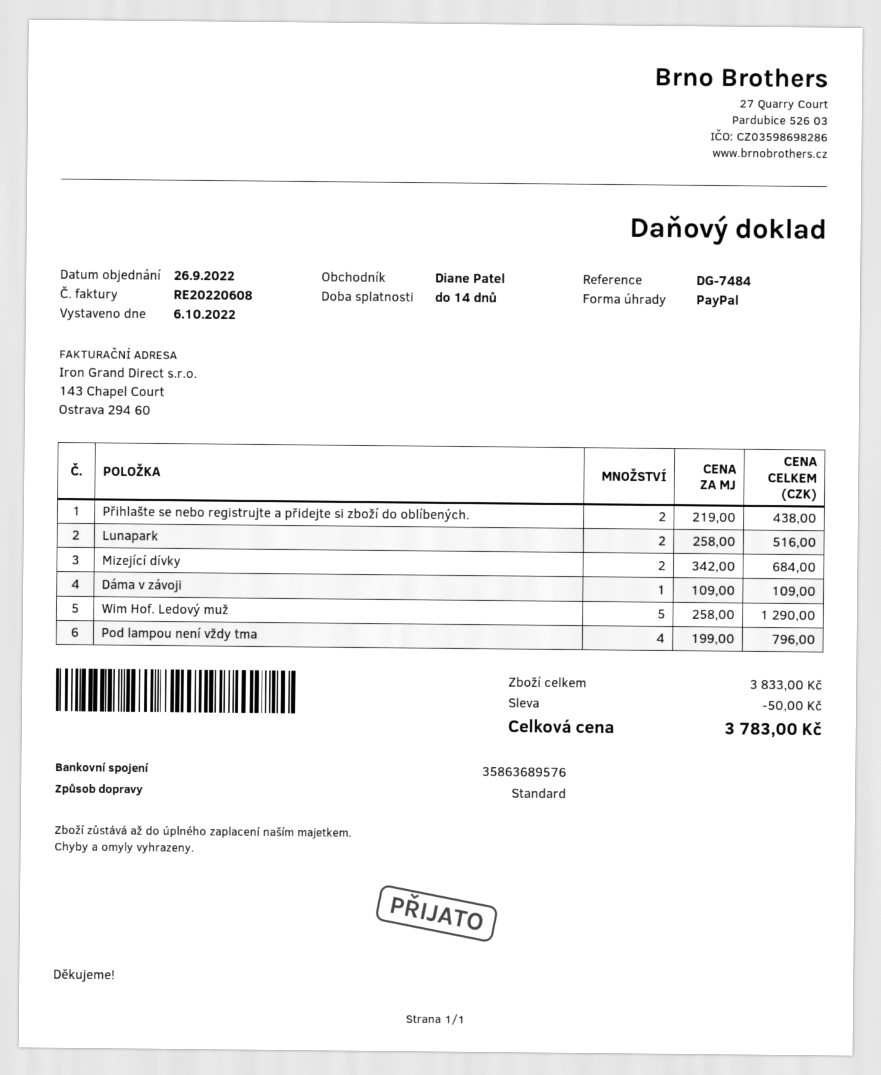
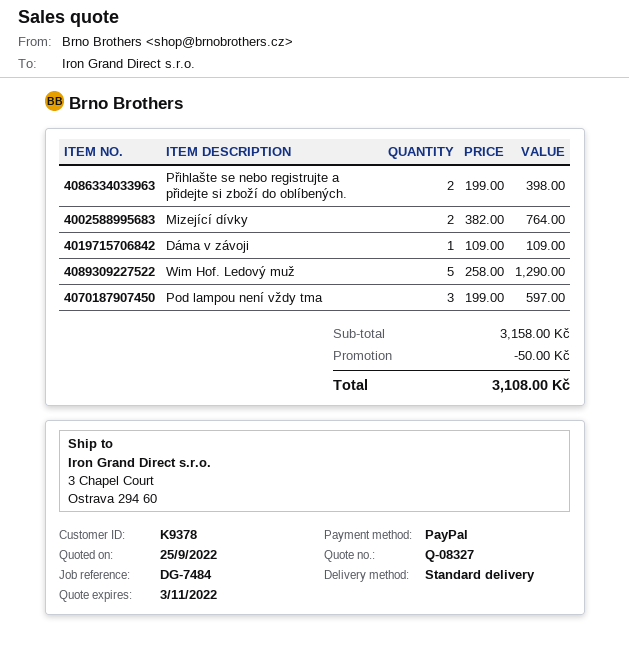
Přihlašte se nebo registrujte a přidejte si zboží do oblíbených.: 2 x 219.00 = 438.00 -> 2 x 199.00 = 398.00
Lunapark: 2 x 258.00 = 516.00 -> none
Mizející dívky: 2 x 342.00 = 684.00 -> 2 x 382.00 = 764.00
Pod lampou není vždy tma: 4 x 199.00 = 796.00 -> 3 x 199.00 = 597.00
subtotal: 3833.00 -> 3158.00
total: 3783.00 -> 3108.00

